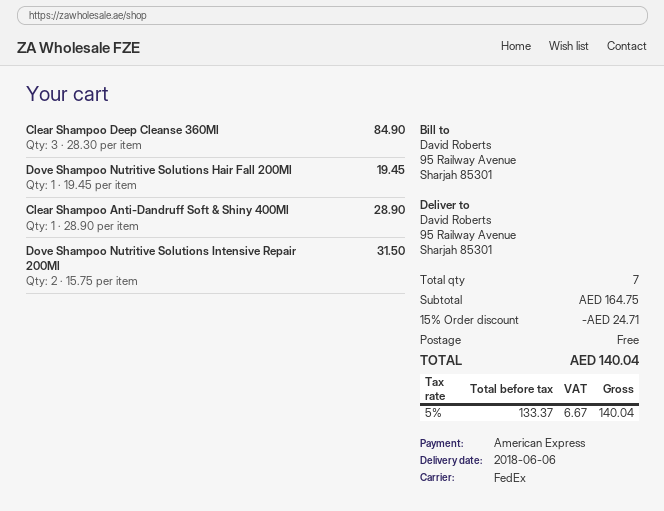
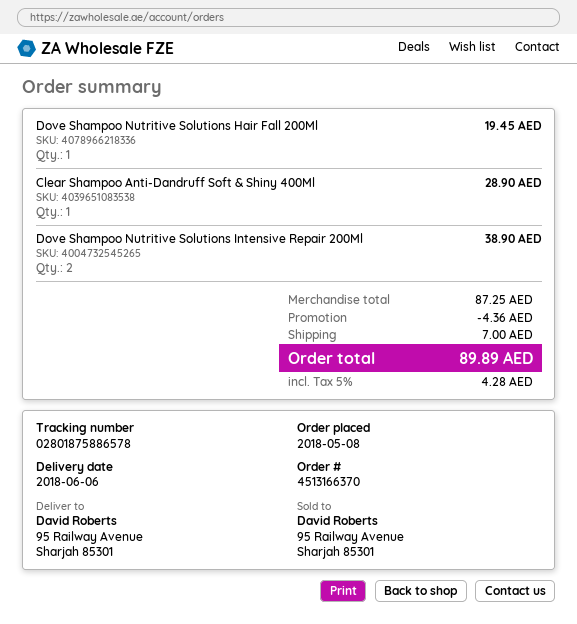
Clear Shampoo Deep Cleanse 360Ml: 3 for 84.90 -> none
Dove Shampoo Nutritive Solutions Intensive Repair 200Ml: 2 for 31.50 -> 2 for 38.90
subtotal: 164.75 -> 87.25
discount: 24.71 -> 4.36
shipping: 0.00 -> 7.00
tax: 5% = 6.67 -> 5% = 4.28
total: 140.04 -> 89.89

